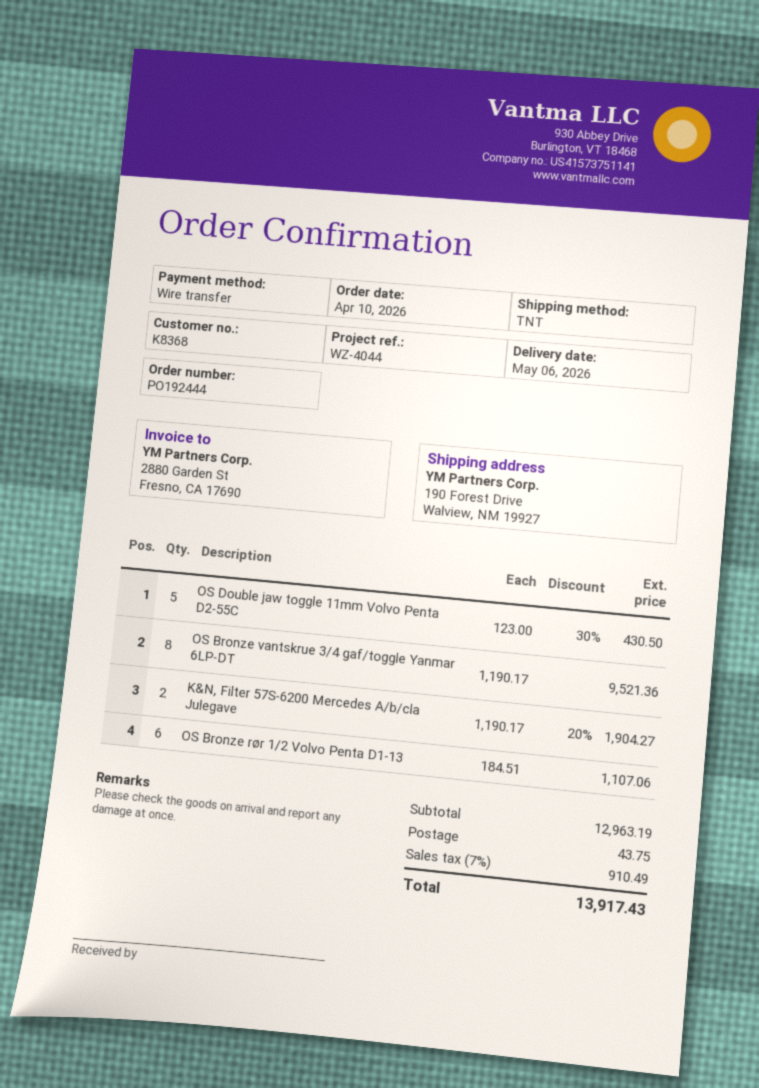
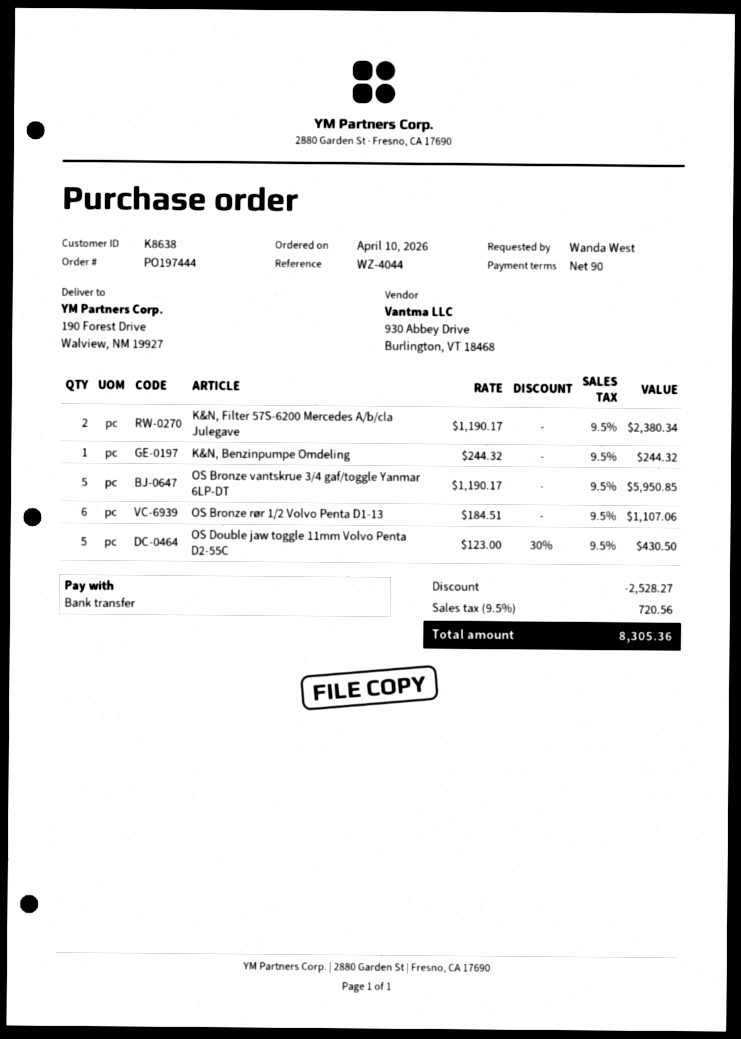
order number: PO192444 -> PO197444
customer number: K8368 -> K8638
OS Bronze vantskrue 3/4 gaf/toggle Yanmar 6LP-DT: 8 x 1190.17 = 9521.36 -> 5 x 1190.17 = 5950.85
K&N, Filter 57S-6200 Mercedes A/b/cla Julegave: 2 x 1190.17 - 20% = 1904.27 -> 2 x 1190.17 = 2380.34
K&N, Benzinpumpe Omdeling: none -> 1 x 244.32 = 244.32
discount: none -> 2528.27
shipping: 43.75 -> none
tax: 7% = 910.49 -> 9.5% = 720.56
total: 13917.43 -> 8305.36

